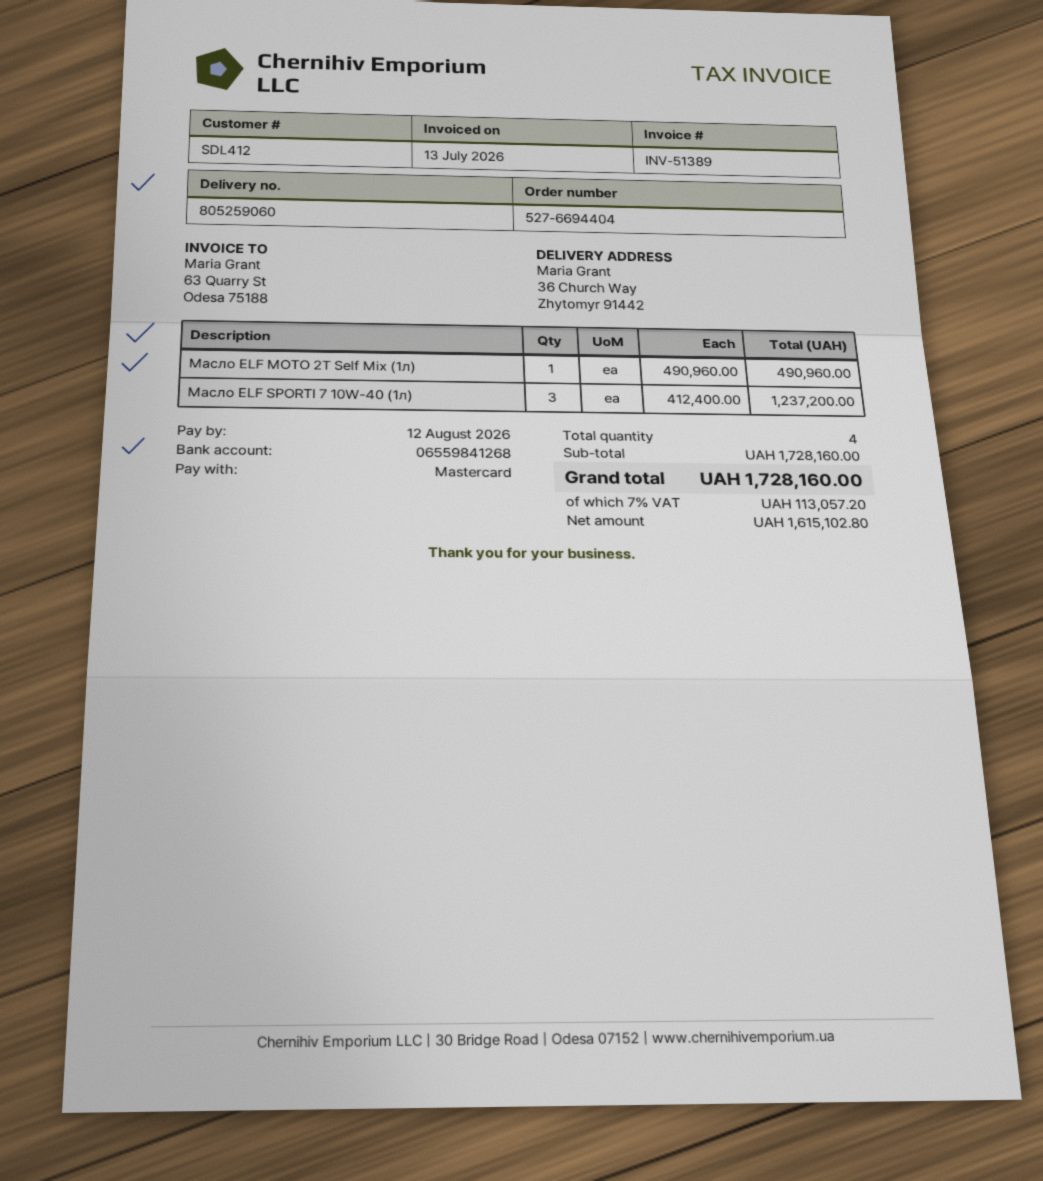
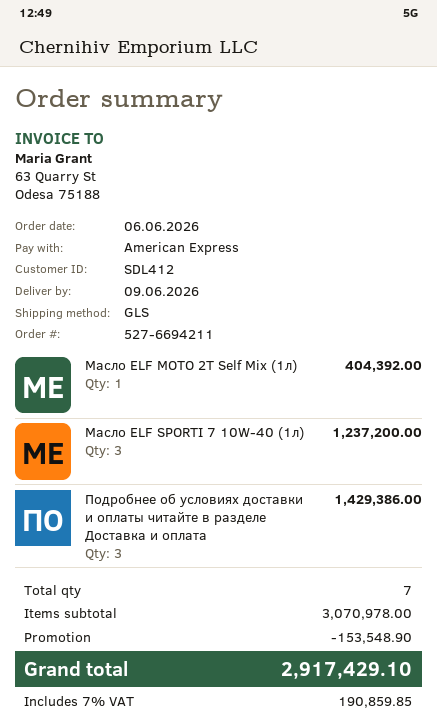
order number: 527-6694404 -> 527-6694211
payment method: Mastercard -> American Express
Масло ELF MOTO 2T Self Mix (1л): 1 for 490960.00 -> 1 for 404392.00
Подробнее об условиях доставки и оплаты читайте в разделе Доставка и оплата: none -> 3 for 1429386.00
total quantity: 4 -> 7
subtotal: 1728160.00 -> 3070978.00
discount: none -> 153548.90
tax: 7% = 113057.20 -> 7% = 190859.85
total: 1728160.00 -> 2917429.10

